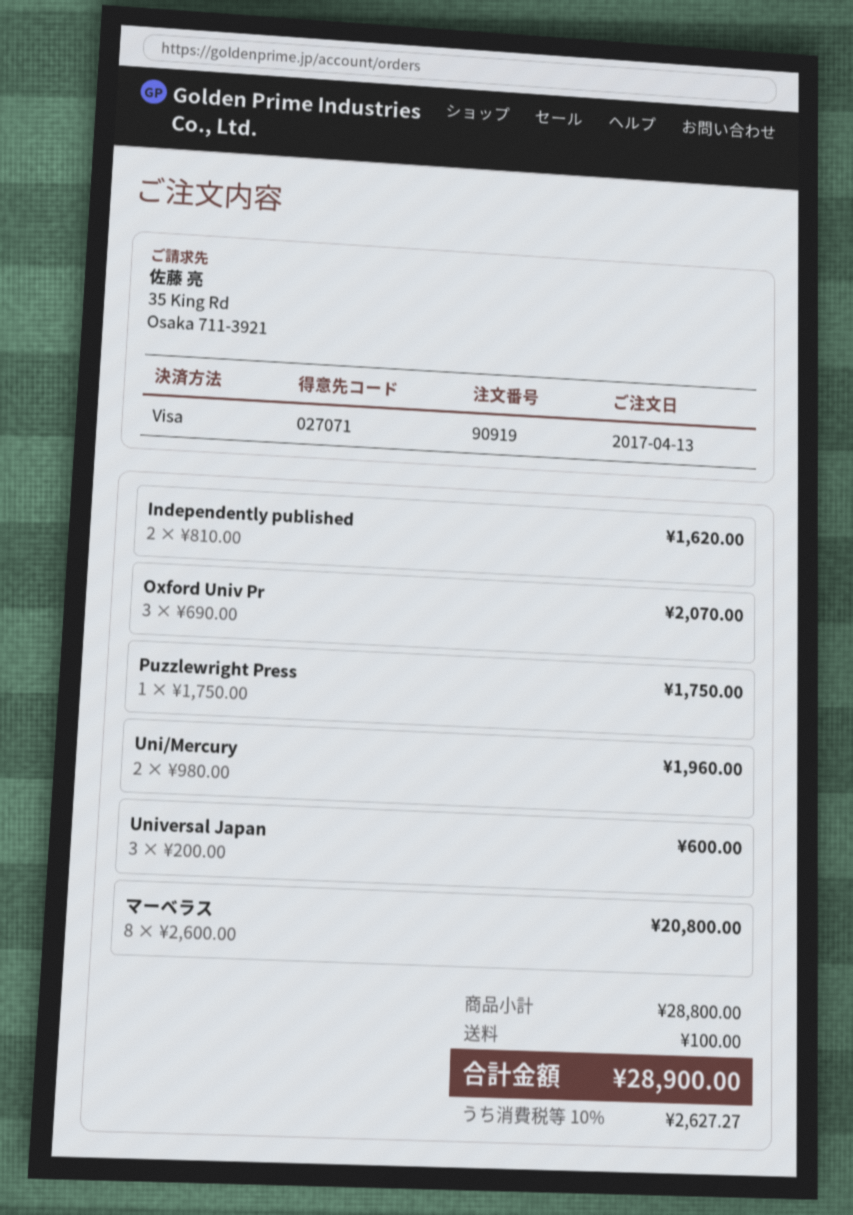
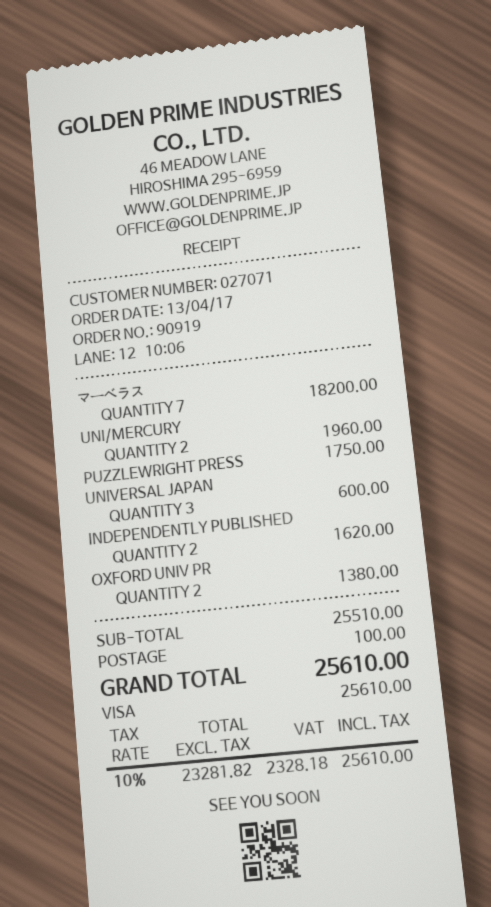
Oxford Univ Pr: 3 for 2070.00 -> 2 for 1380.00
マーベラス: 8 for 20800.00 -> 7 for 18200.00
subtotal: 28800.00 -> 25510.00
tax: 10% = 2627.27 -> 10% = 2328.18
total: 28900.00 -> 25610.00

